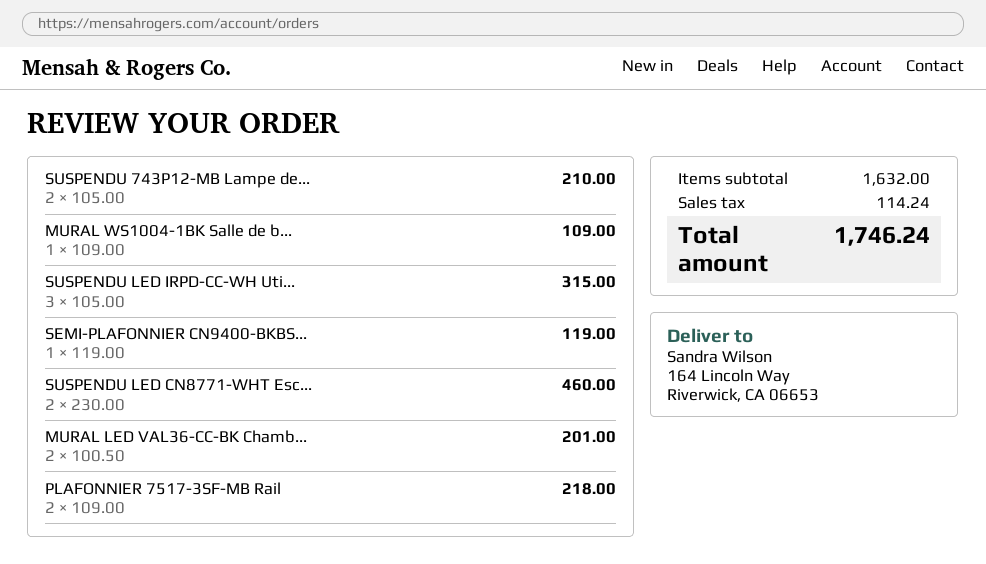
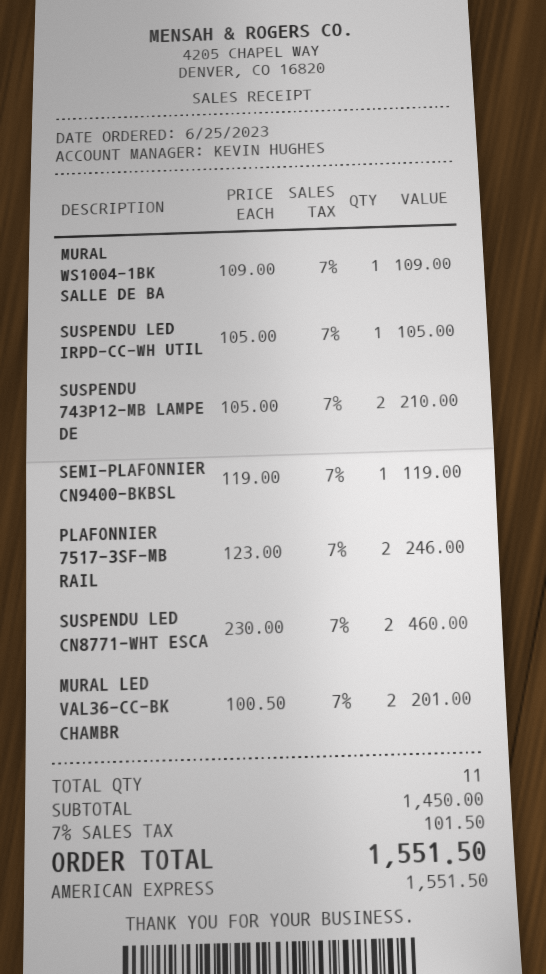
SUSPENDU LED IRPD-CC-WH Uti...: 3 x 105.00 = 315.00 -> 1 x 105.00 = 105.00
PLAFONNIER 7517-3SF-MB Rail: 2 x 109.00 = 218.00 -> 2 x 123.00 = 246.00
subtotal: 1632.00 -> 1450.00
tax: 114.24 -> 101.50
total: 1746.24 -> 1551.50

